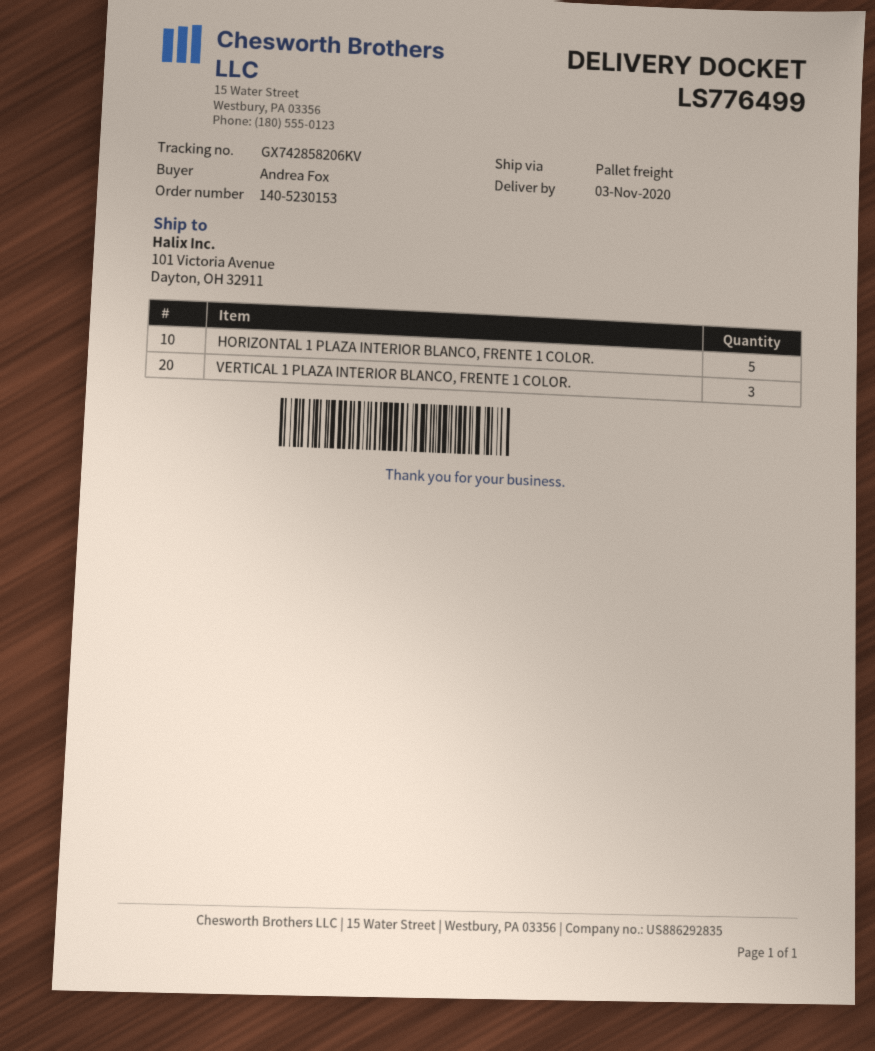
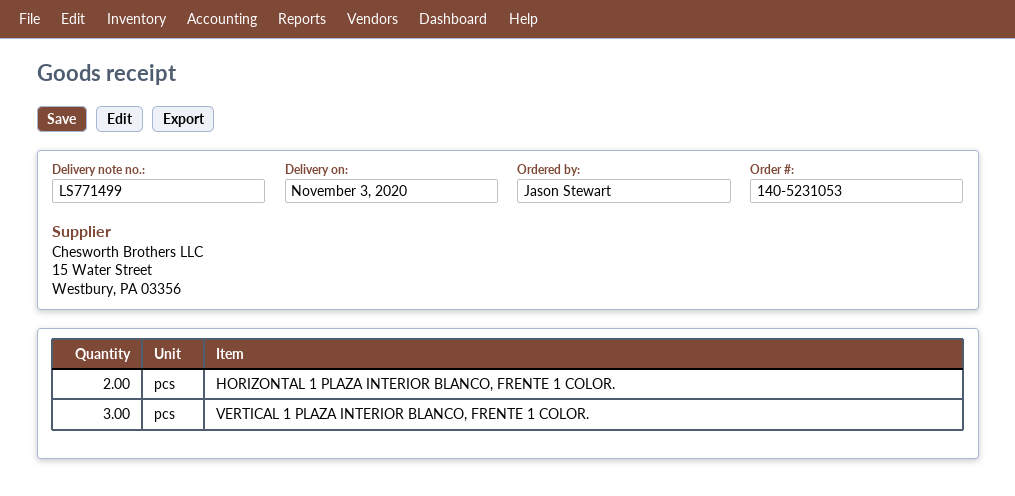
order number: 140-5230153 -> 140-5231053
delivery note number: LS776499 -> LS771499
ordered by: Andrea Fox -> Jason Stewart
HORIZONTAL 1 PLAZA INTERIOR BLANCO, FRENTE 1 COLOR.: 5 -> 2

